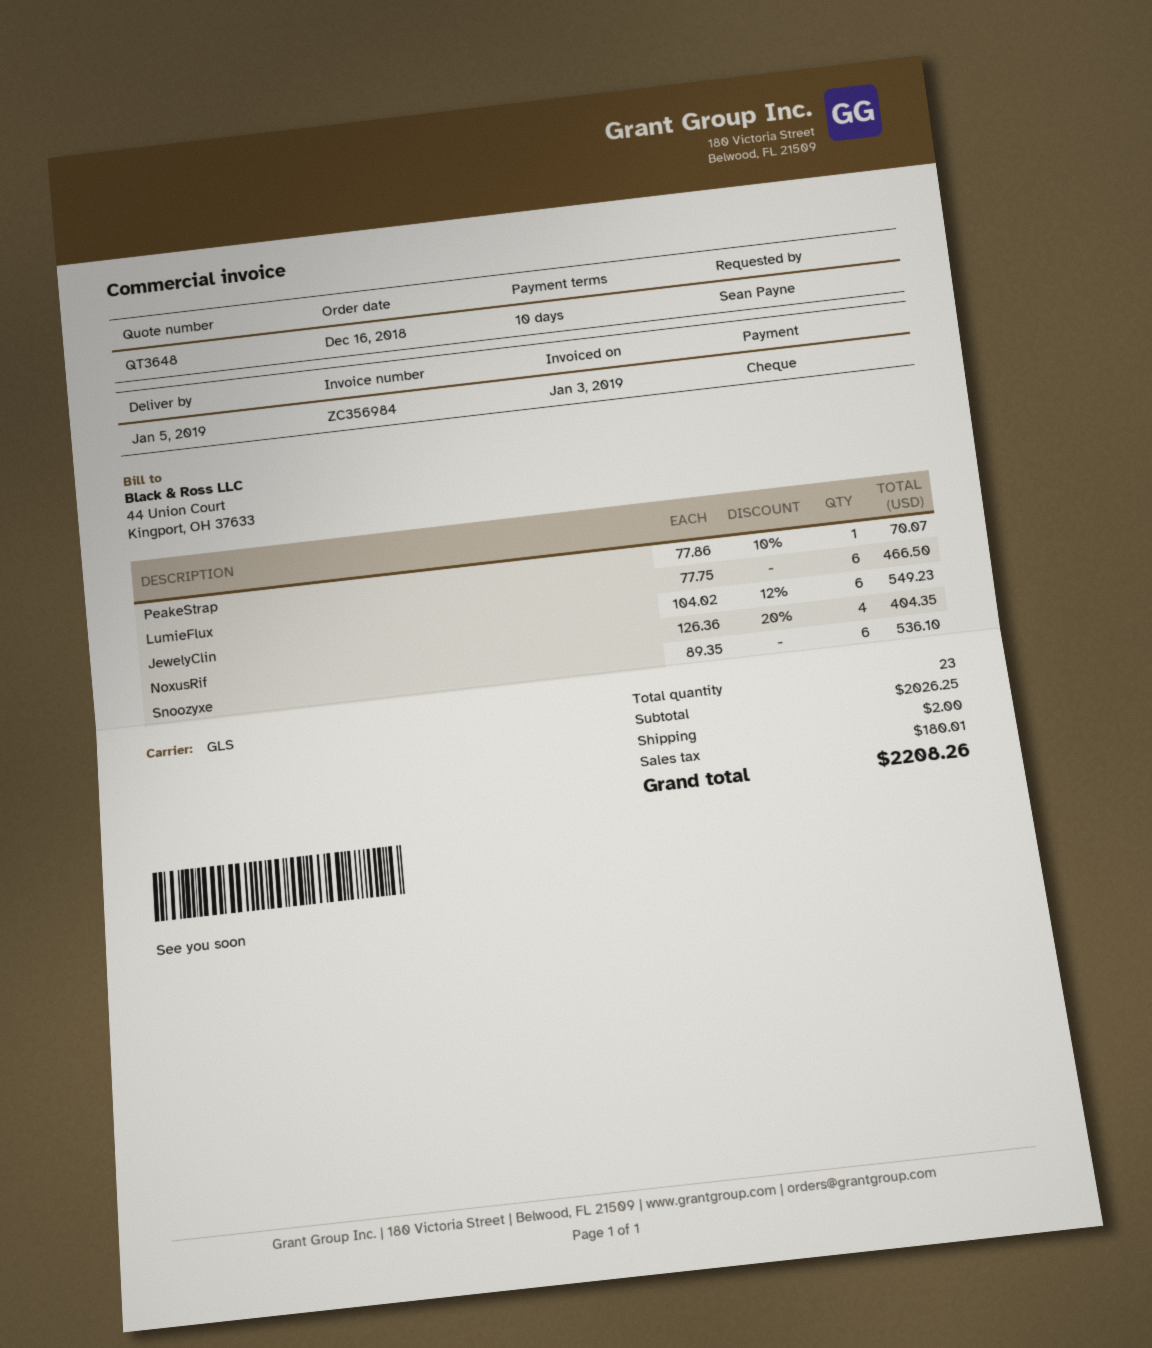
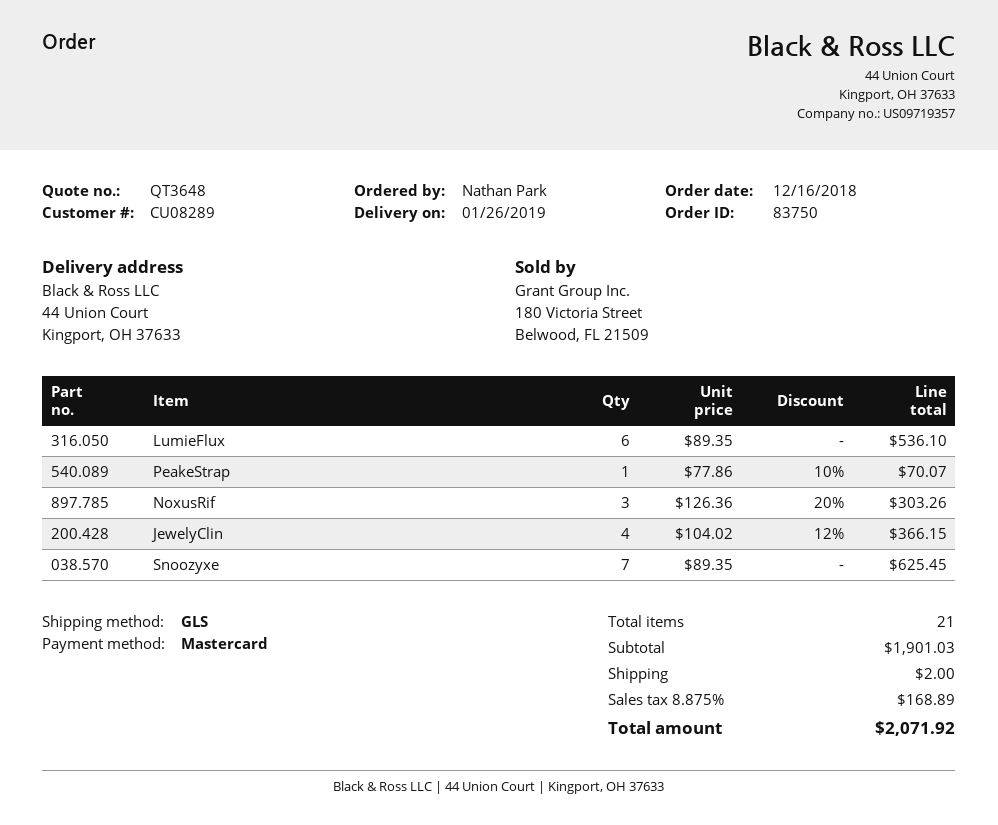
delivery date: 2019-01-05 -> 2019-01-26
ordered by: Sean Payne -> Nathan Park
payment method: cheque -> Mastercard
LumieFlux: 6 x 77.75 = 466.50 -> 6 x 89.35 = 536.10
JewelyClin: 6 x 104.02 - 12% = 549.23 -> 4 x 104.02 - 12% = 366.15
NoxusRif: 4 x 126.36 - 20% = 404.35 -> 3 x 126.36 - 20% = 303.26
Snoozyxe: 6 x 89.35 = 536.10 -> 7 x 89.35 = 625.45
total quantity: 23 -> 21
subtotal: 2026.25 -> 1901.03
tax: 180.01 -> 168.89
total: 2208.26 -> 2071.92

